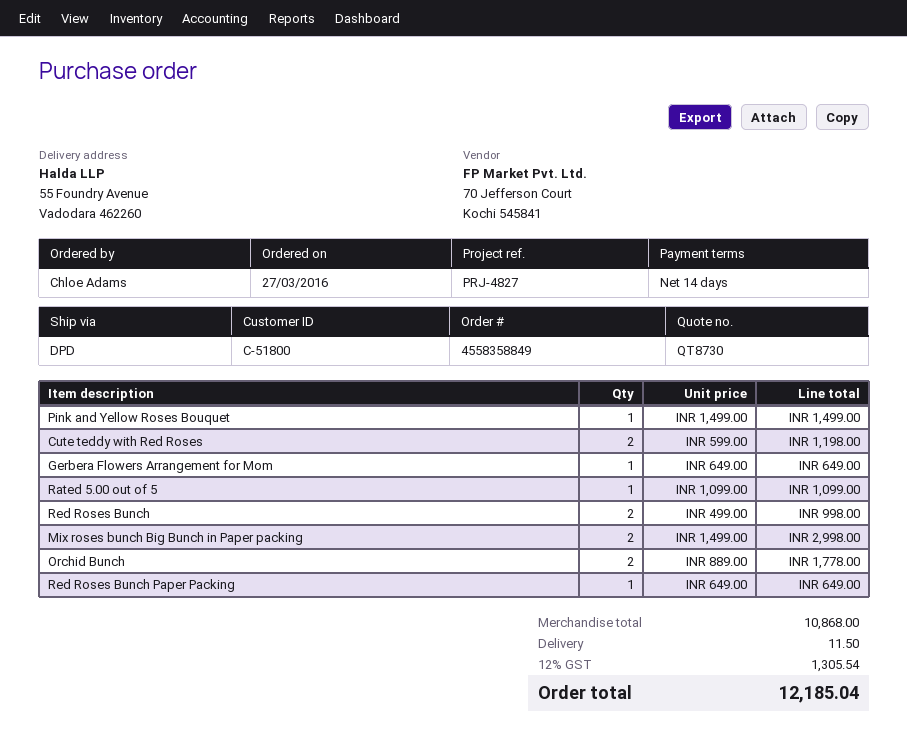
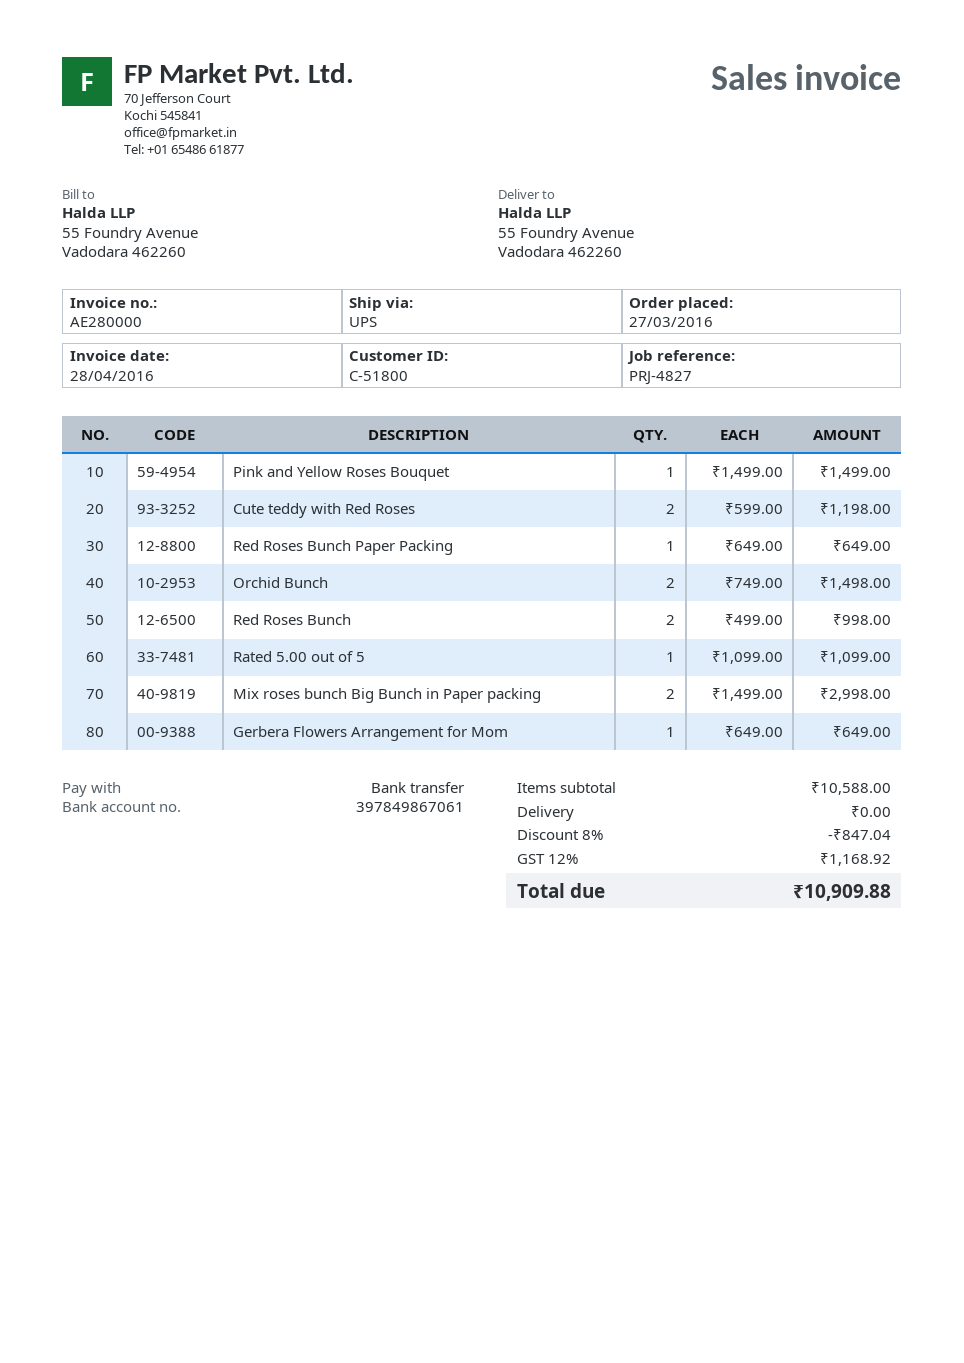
shipping method: DPD -> UPS
Orchid Bunch: 2 x 889.00 = 1778.00 -> 2 x 749.00 = 1498.00
subtotal: 10868.00 -> 10588.00
discount: none -> 8% = 847.04
shipping: 11.50 -> 0.00
tax: 12% = 1305.54 -> 12% = 1168.92
total: 12185.04 -> 10909.88

